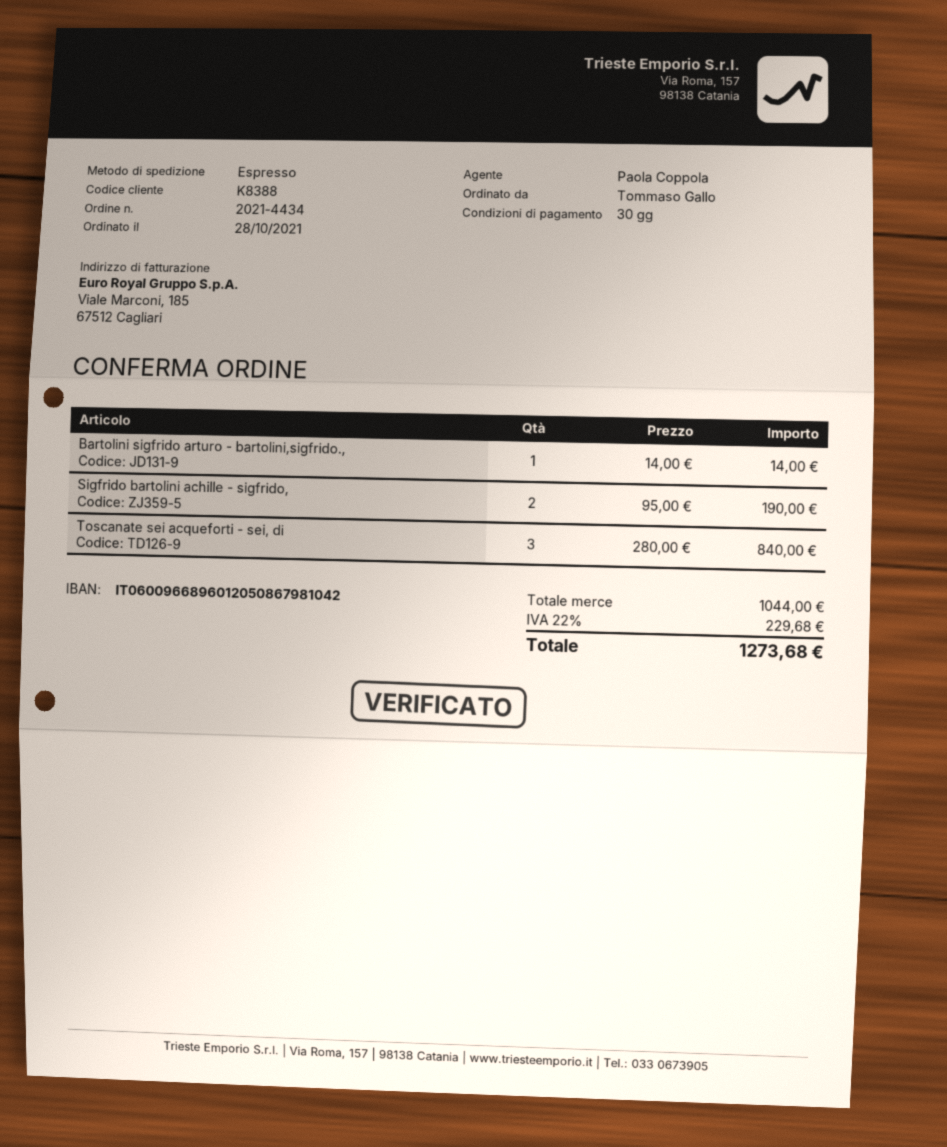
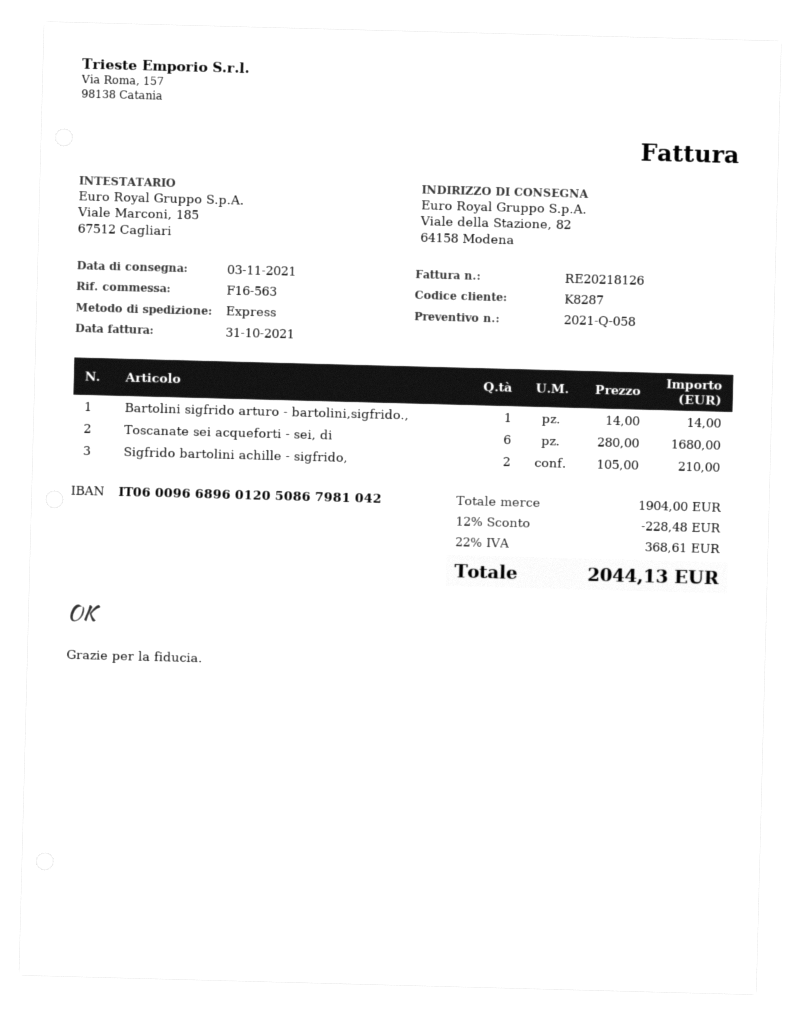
customer number: K8388 -> K8287
Sigfrido bartolini achille - sigfrido,: 2 x 95.00 = 190.00 -> 2 x 105.00 = 210.00
Toscanate sei acqueforti - sei, di: 3 x 280.00 = 840.00 -> 6 x 280.00 = 1680.00
subtotal: 1044.00 -> 1904.00
discount: none -> 12% = 228.48
tax: 22% = 229.68 -> 22% = 368.61
total: 1273.68 -> 2044.13

